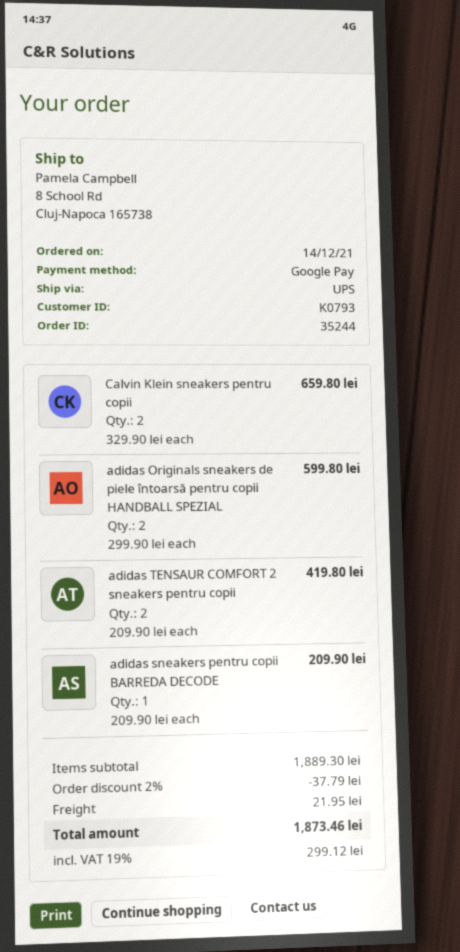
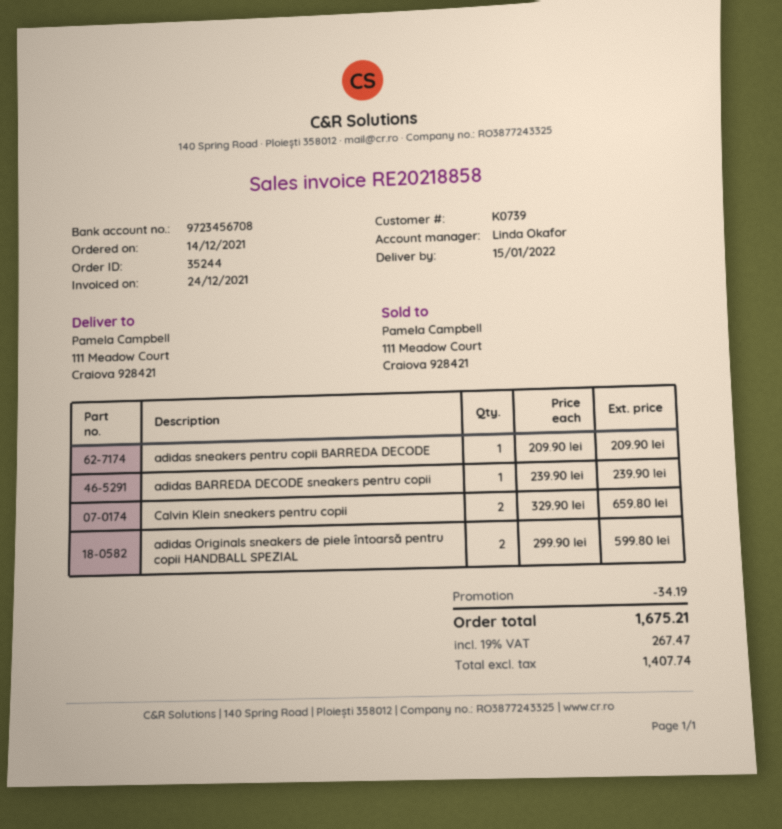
customer number: K0793 -> K0739
ship to: 8 School Rd, Cluj-Napoca 165738 -> 111 Meadow Court, Craiova 928421
adidas TENSAUR COMFORT 2 sneakers pentru copii: 2 x 209.90 = 419.80 -> none
adidas BARREDA DECODE sneakers pentru copii: none -> 1 x 239.90 = 239.90
discount: 37.79 -> 34.19
shipping: 21.95 -> none
tax: 19% = 299.12 -> 19% = 267.47
total: 1873.46 -> 1675.21

